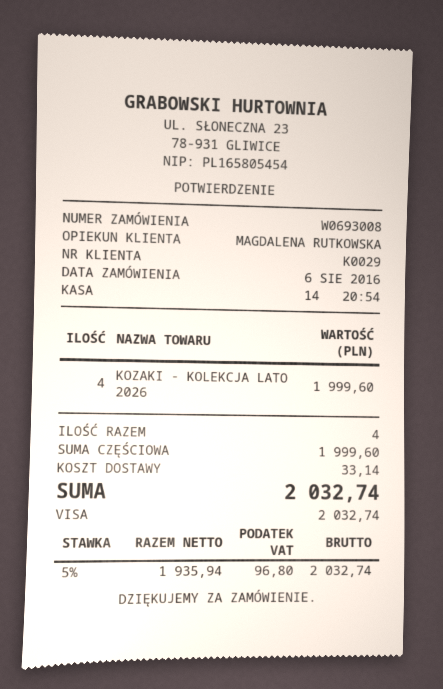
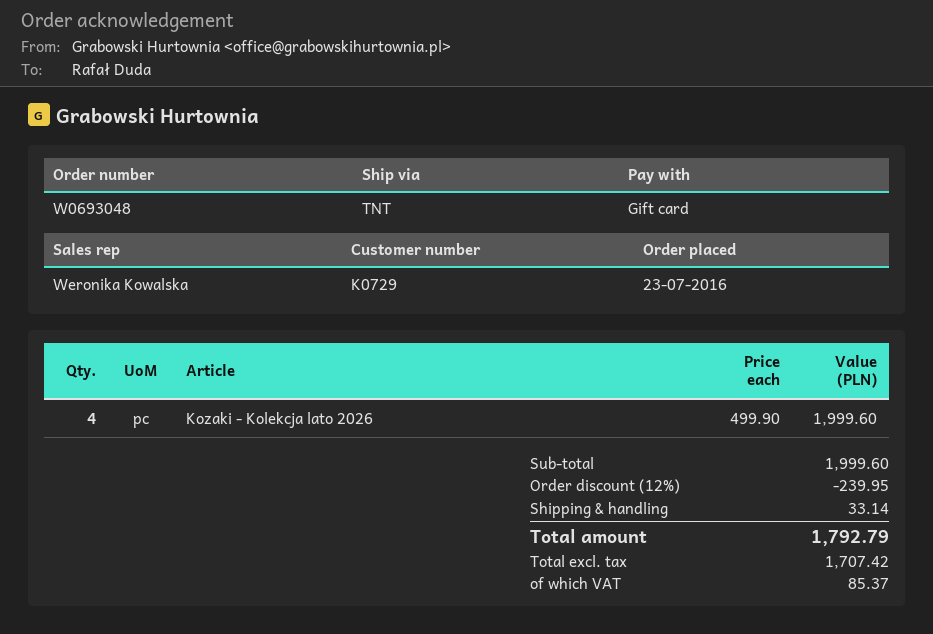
order number: W0693008 -> W0693048
order date: 2016-08-06 -> 2016-07-23
customer number: K0029 -> K0729
sales rep: MAGDALENA RUTKOWSKA -> Weronika Kowalska
payment method: Visa -> gift card
discount: none -> 12% = 239.95
net: 1935.94 -> 1707.42
tax: 96.80 -> 85.37
total: 2032.74 -> 1792.79

